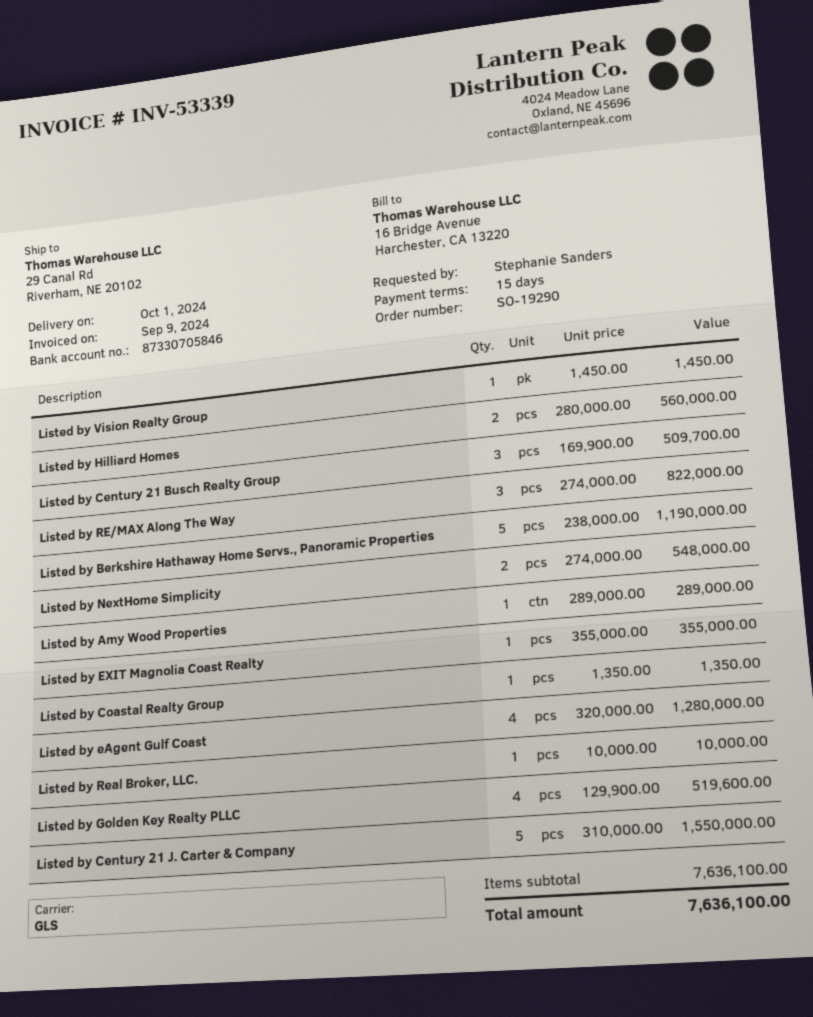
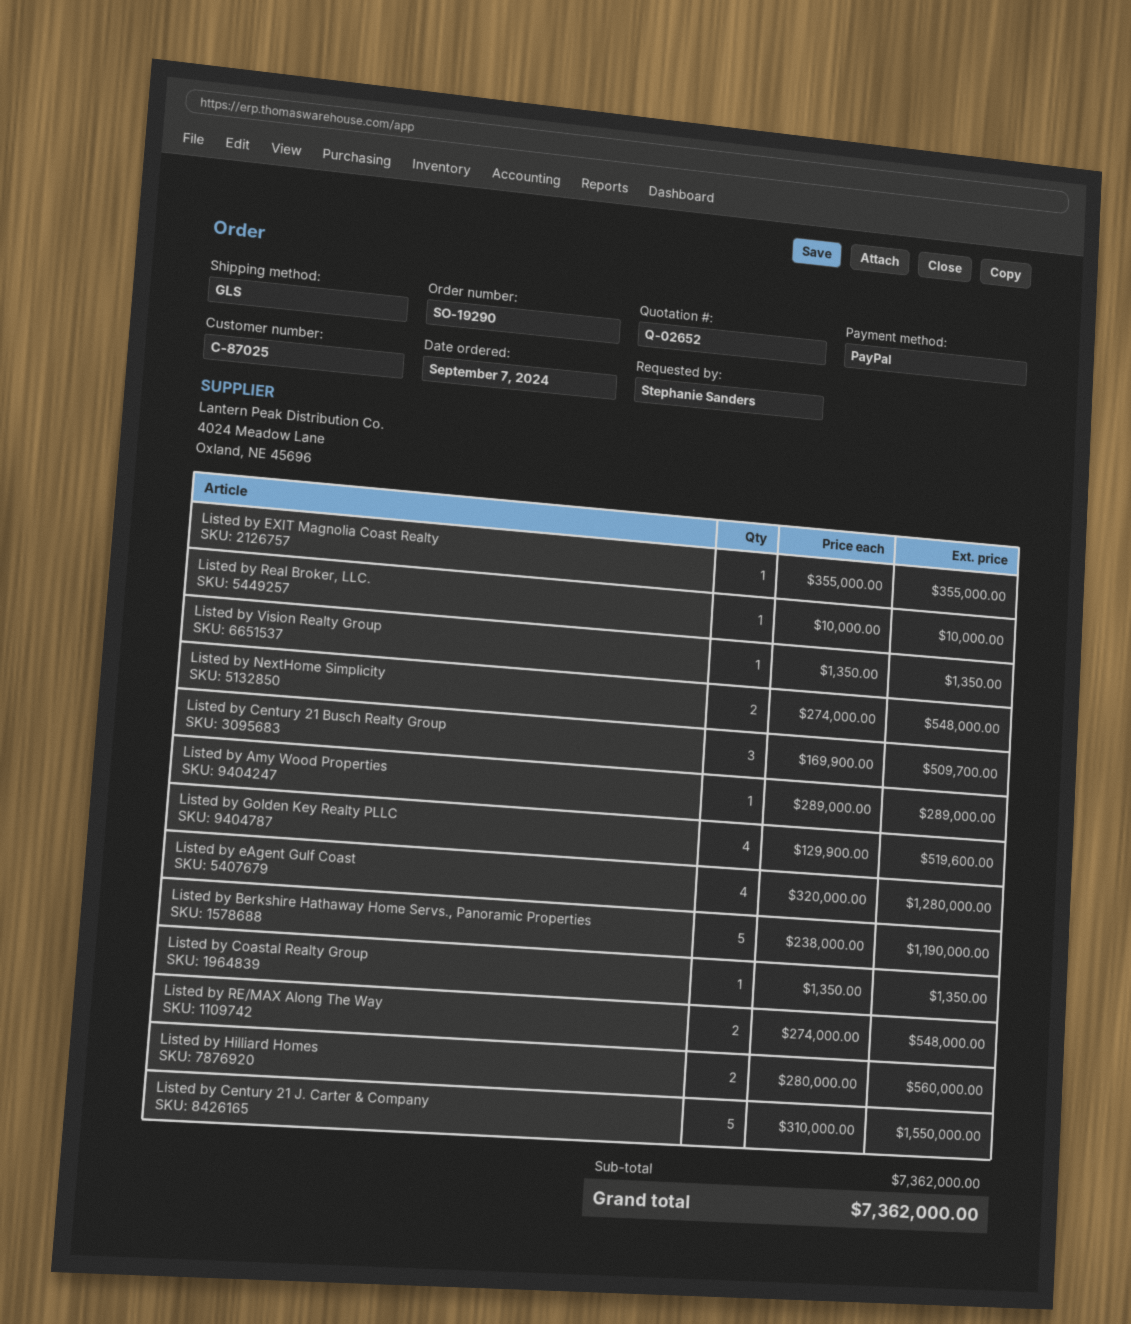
Listed by Vision Realty Group: 1 x 1450.00 = 1450.00 -> 1 x 1350.00 = 1350.00
Listed by RE/MAX Along The Way: 3 x 274000.00 = 822000.00 -> 2 x 274000.00 = 548000.00
subtotal: 7636100.00 -> 7362000.00
total: 7636100.00 -> 7362000.00

